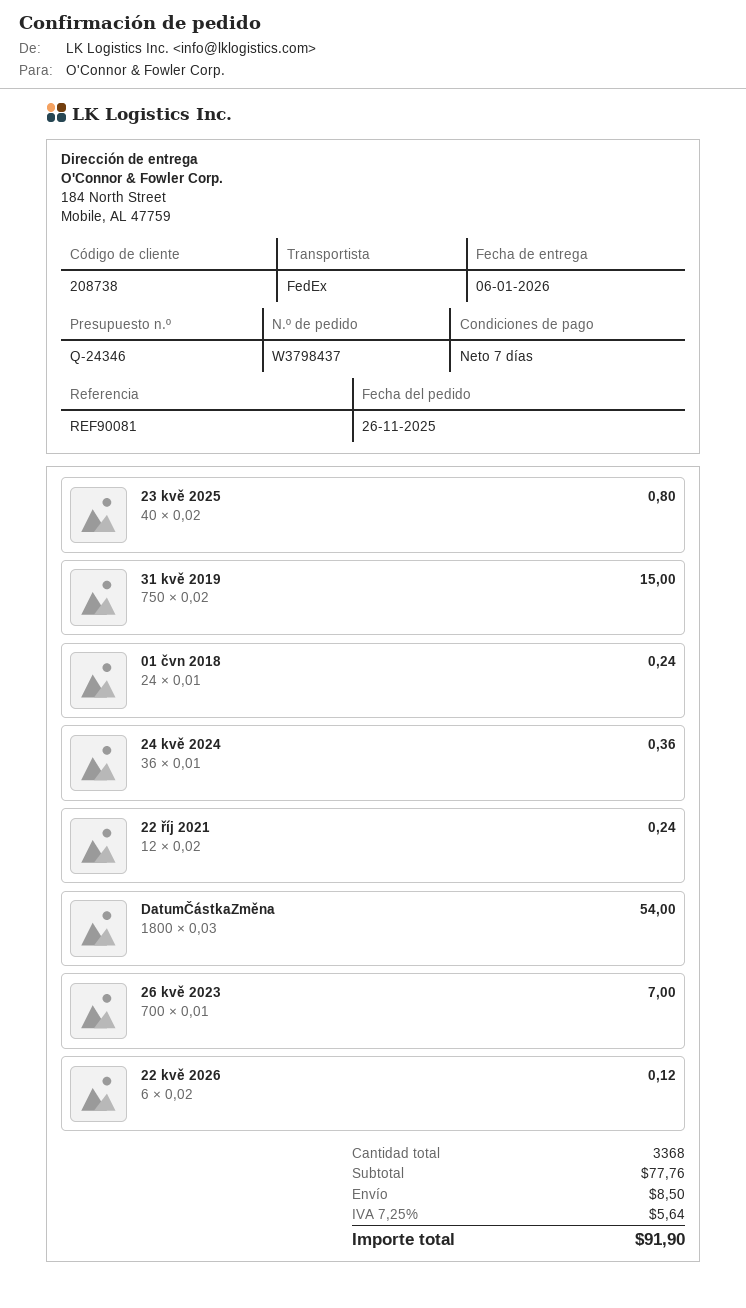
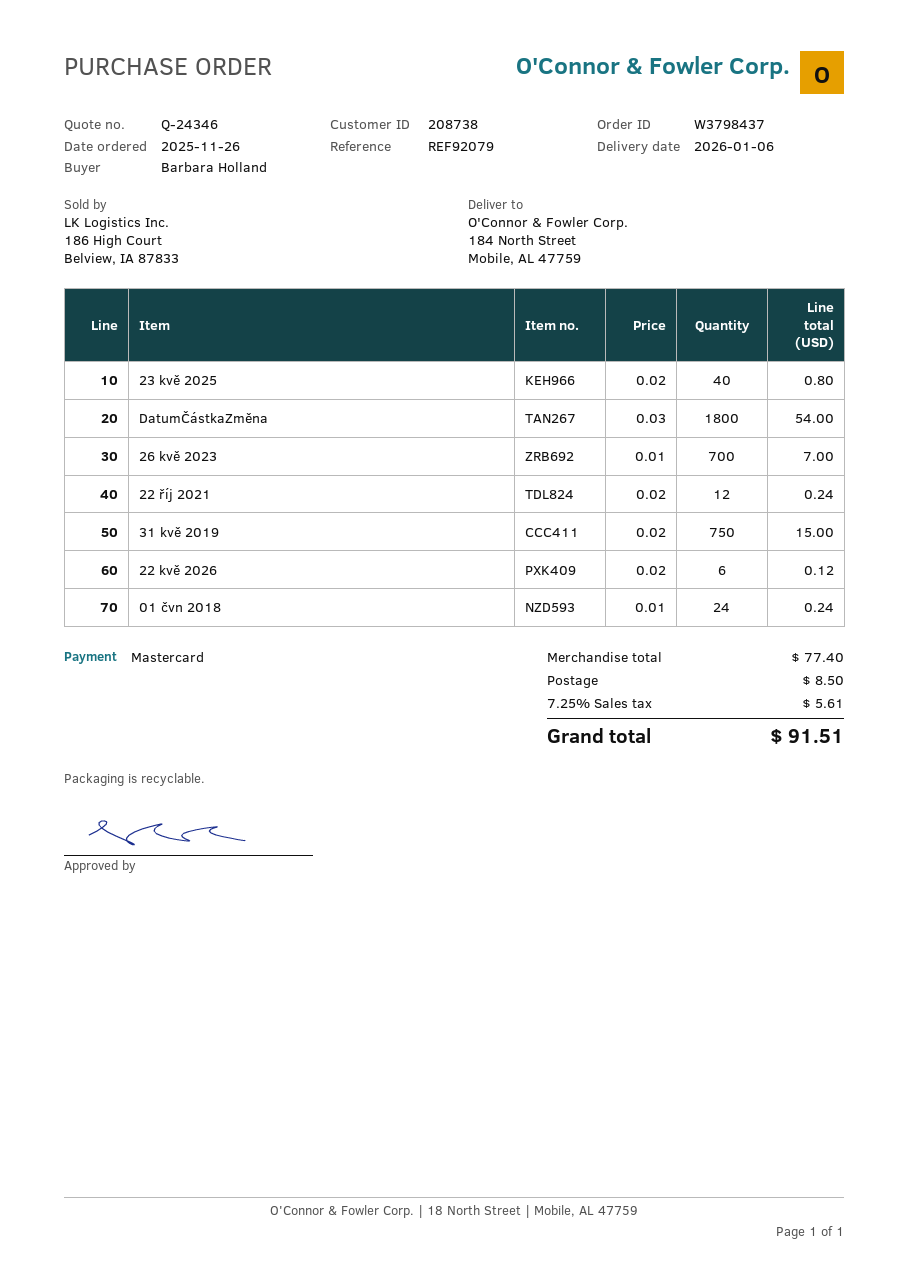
reference: REF90081 -> REF92079
24 kvě 2024: 36 x 0.01 = 0.36 -> none
subtotal: 77.76 -> 77.40
tax: 7.25% = 5.64 -> 7.25% = 5.61
total: 91.90 -> 91.51

